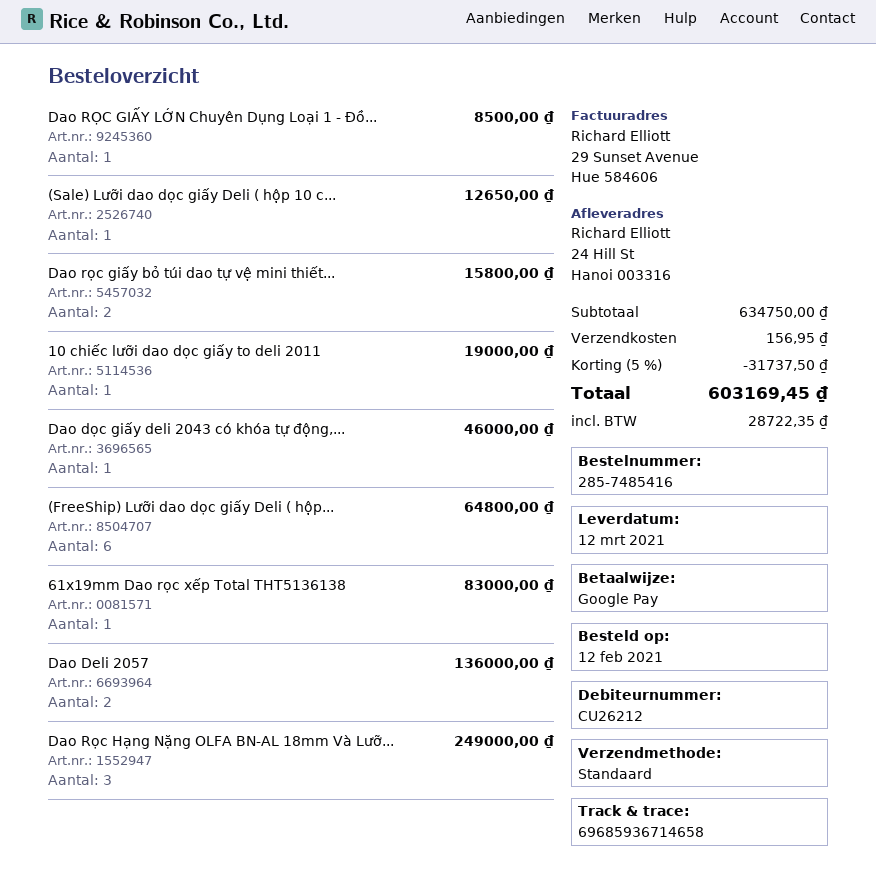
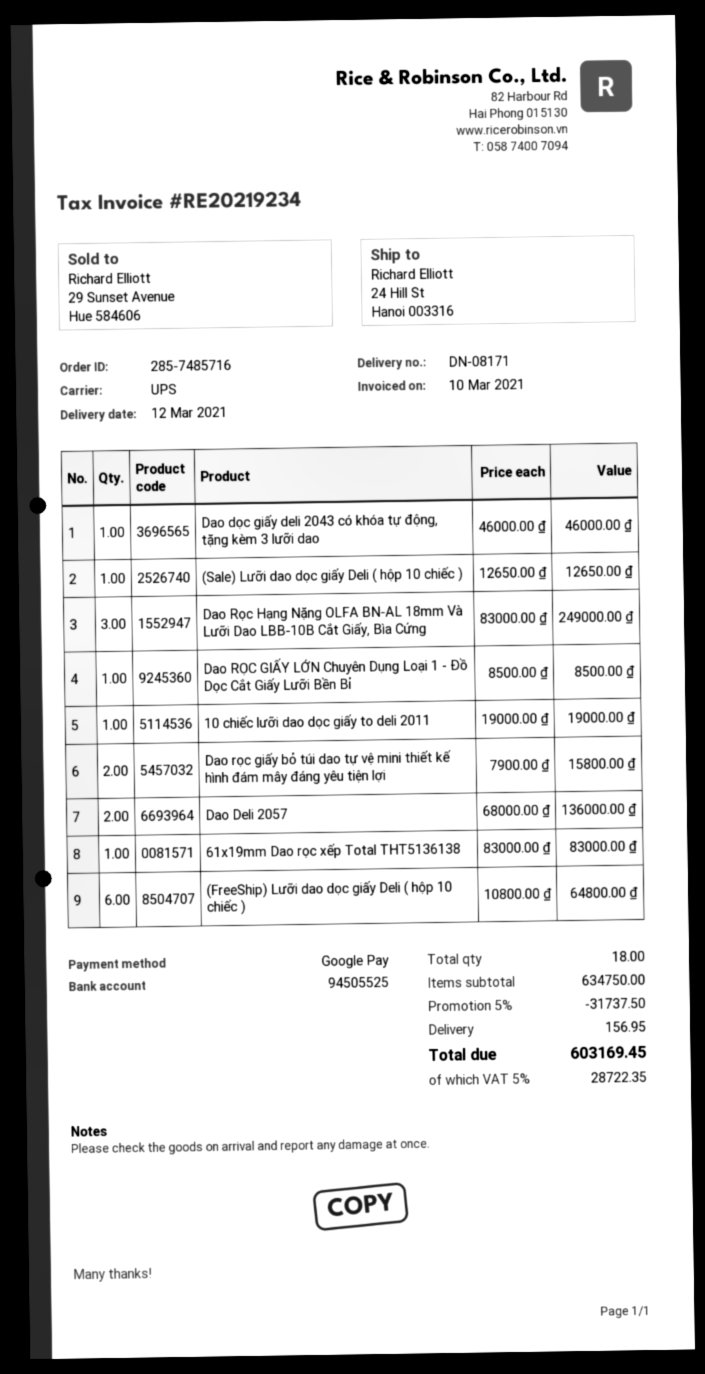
order number: 285-7485416 -> 285-7485716
shipping method: standard -> UPS

